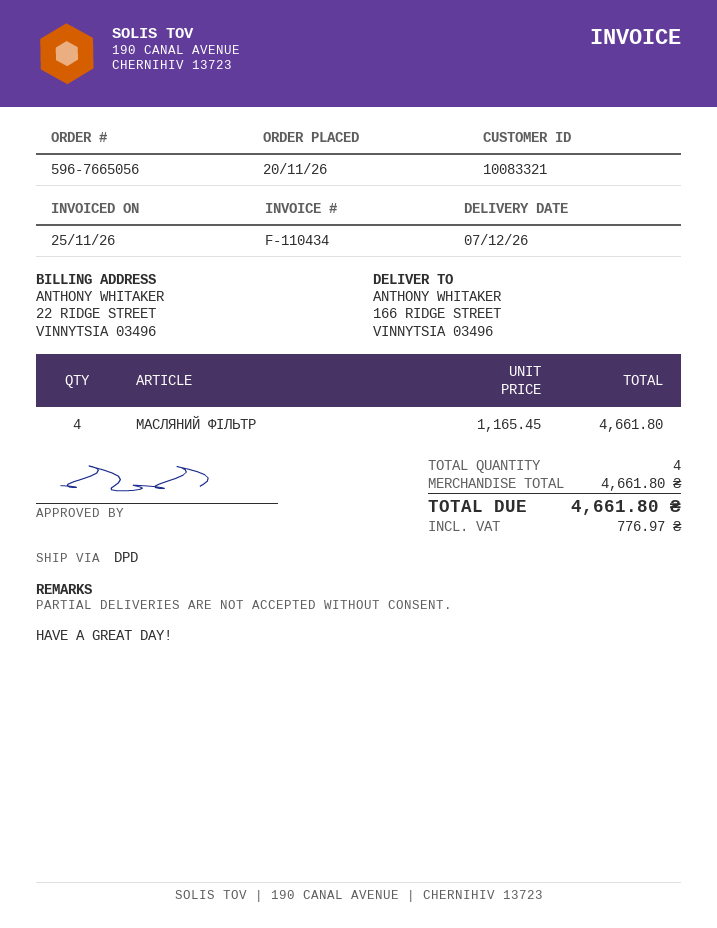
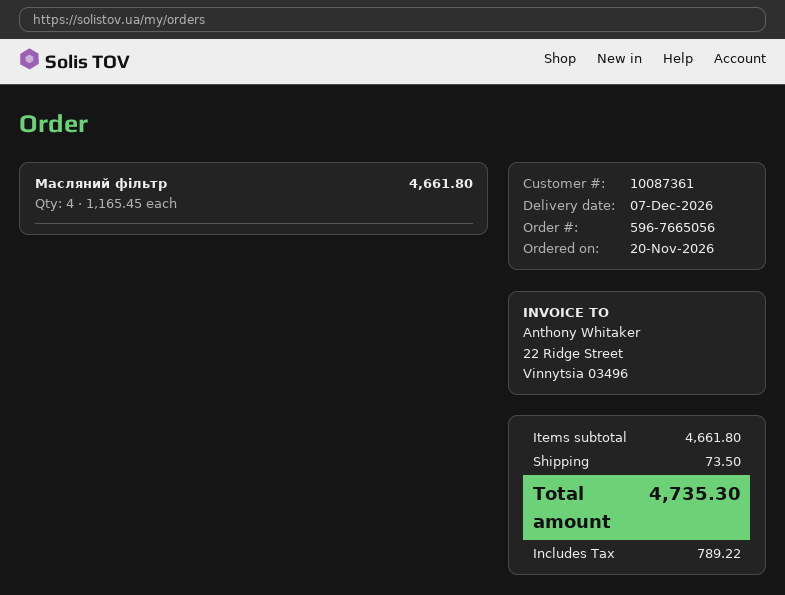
customer number: 10083321 -> 10087361
shipping: none -> 73.50
tax: 776.97 -> 789.22
total: 4661.80 -> 4735.30

